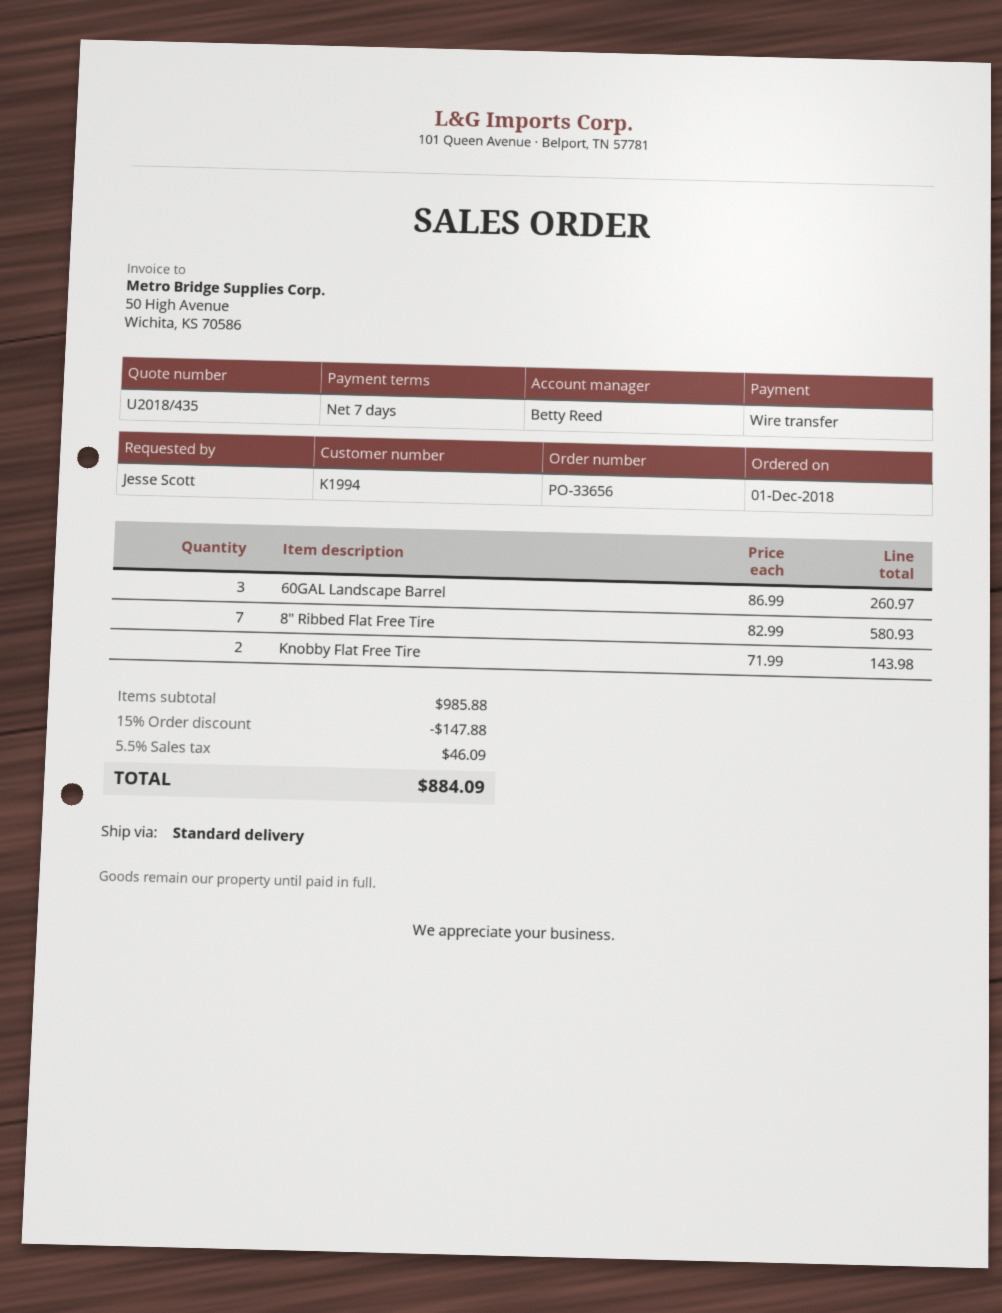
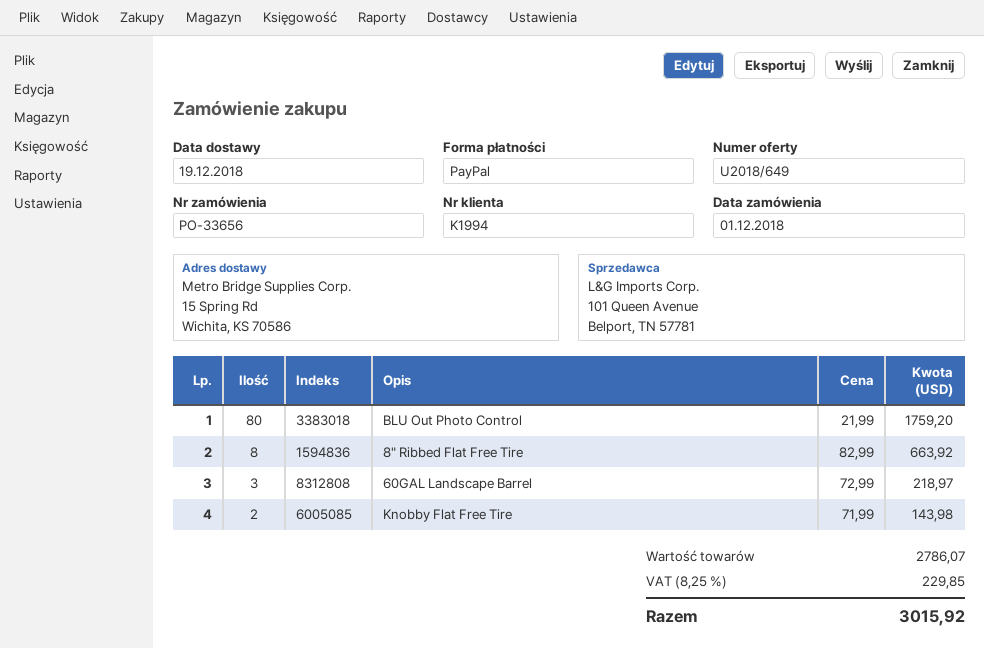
quote number: U2018/435 -> U2018/649
payment method: bank transfer -> PayPal
60GAL Landscape Barrel: 3 x 86.99 = 260.97 -> 3 x 72.99 = 218.97
8" Ribbed Flat Free Tire: 7 x 82.99 = 580.93 -> 8 x 82.99 = 663.92
BLU Out Photo Control: none -> 80 x 21.99 = 1759.20
subtotal: 985.88 -> 2786.07
discount: 15% = 147.88 -> none
tax: 5.5% = 46.09 -> 8.25% = 229.85
total: 884.09 -> 3015.92

